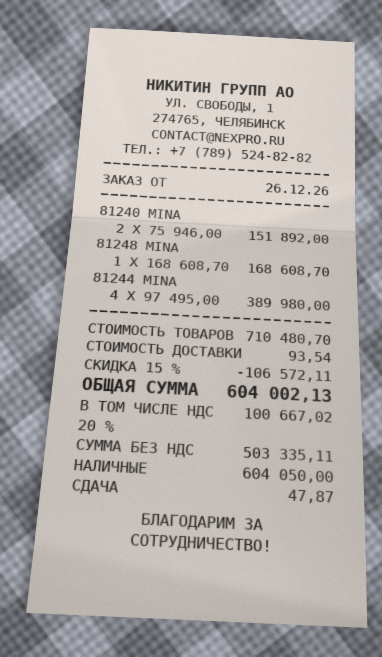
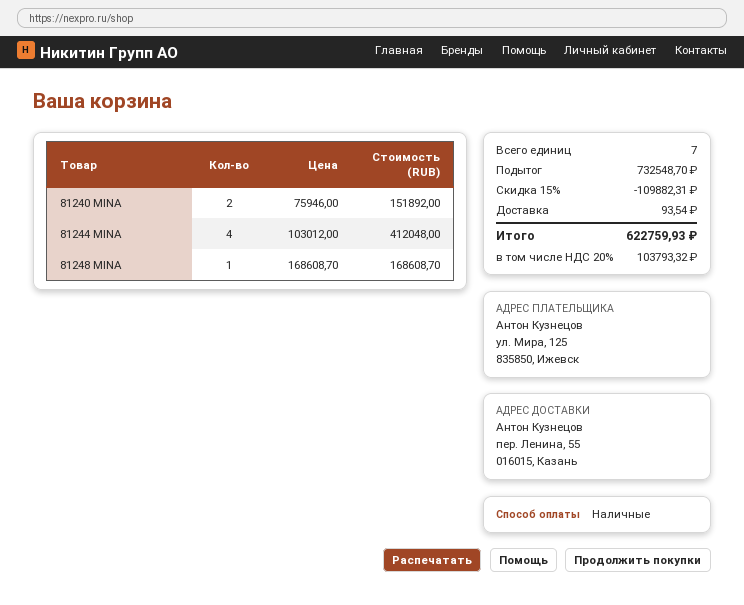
81244 MINA: 4 x 97495.00 = 389980.00 -> 4 x 103012.00 = 412048.00
subtotal: 710480.70 -> 732548.70
discount: 15% = 106572.11 -> 15% = 109882.31
tax: 20% = 100667.02 -> 20% = 103793.32
total: 604002.13 -> 622759.93

